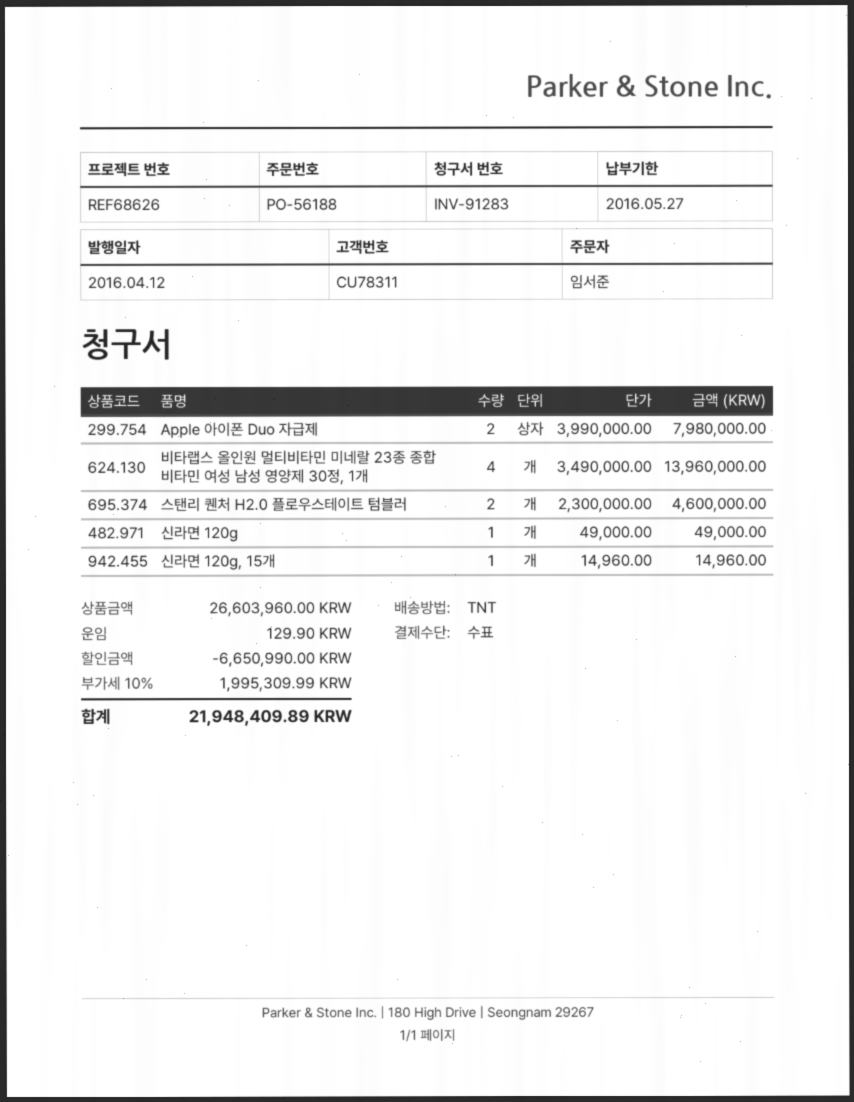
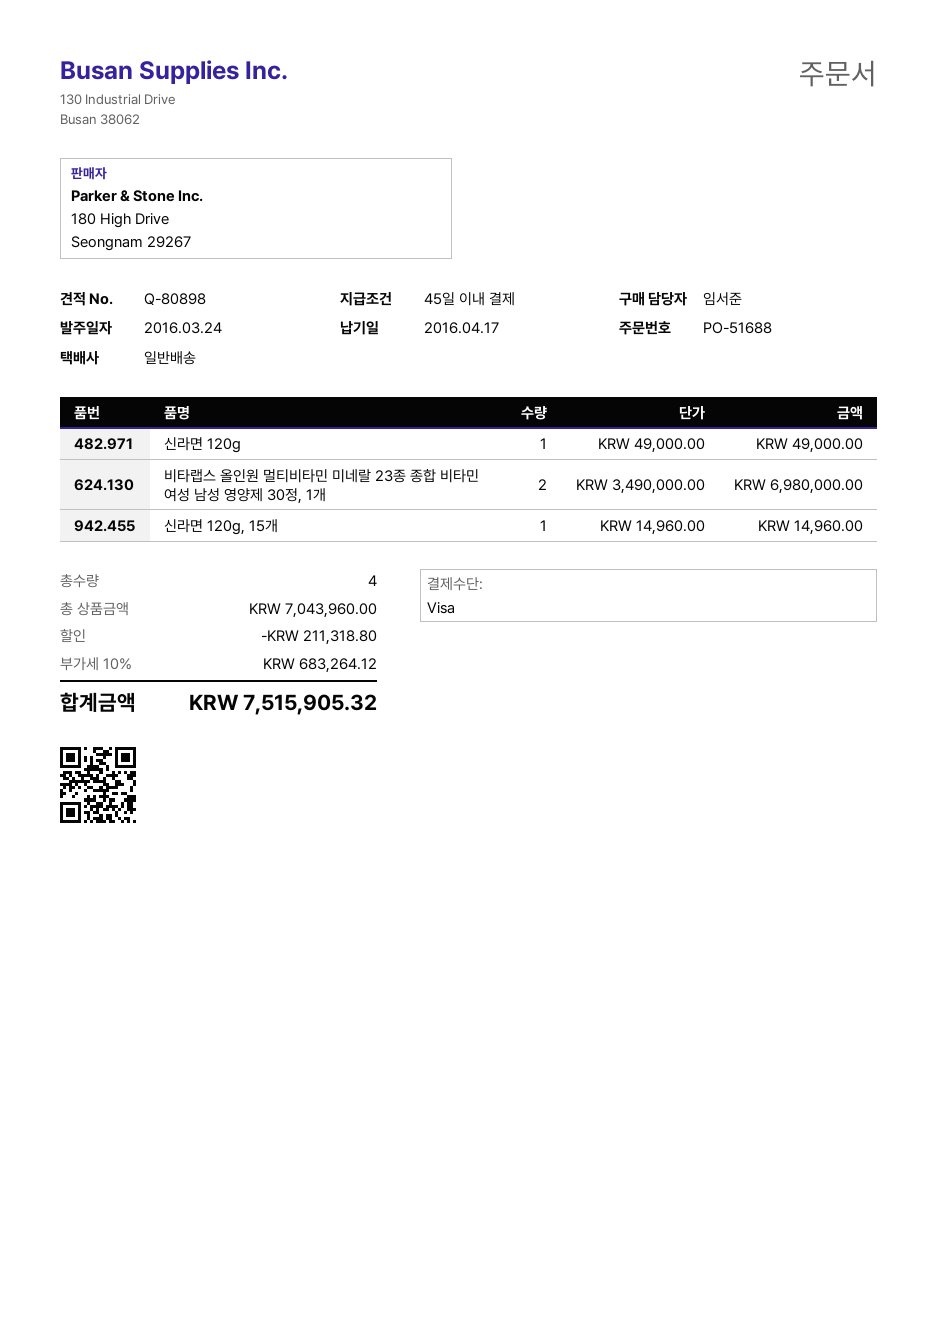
order number: PO-56188 -> PO-51688
payment method: cheque -> Visa
shipping method: TNT -> standard
Apple 아이폰 Duo 자급제: 2 x 3990000.00 = 7980000.00 -> none
비타랩스 올인원 멀티비타민 미네랄 23종 종합 비타민 여성 남성 영양제 30정, 1개: 4 x 3490000.00 = 13960000.00 -> 2 x 3490000.00 = 6980000.00
스탠리 퀜처 H2.0 플로우스테이트 텀블러: 2 x 2300000.00 = 4600000.00 -> none
subtotal: 26603960.00 -> 7043960.00
discount: 6650990.00 -> 211318.80
shipping: 129.90 -> none
tax: 10% = 1995309.99 -> 10% = 683264.12
total: 21948409.89 -> 7515905.32

